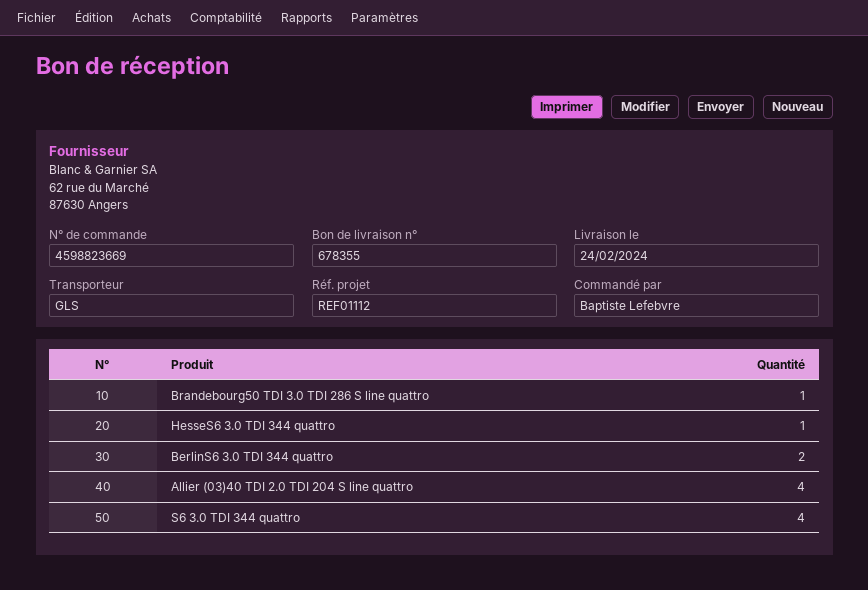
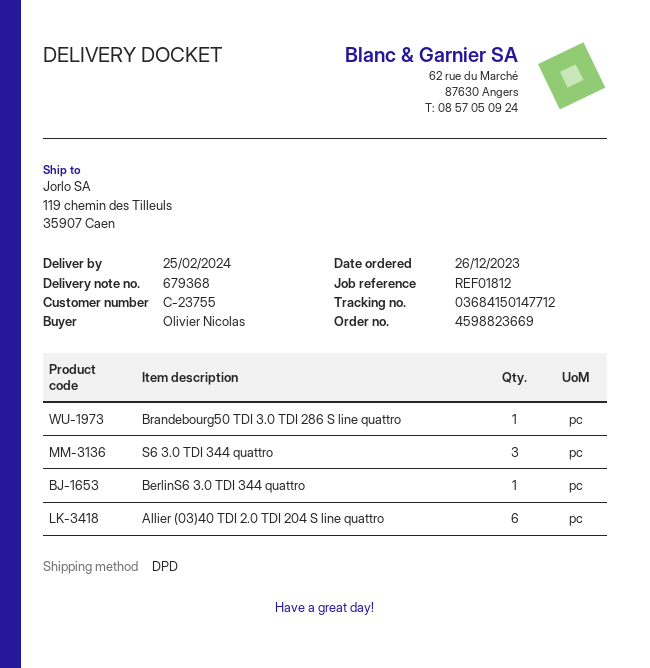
delivery note number: 678355 -> 679368
delivery date: 2024-02-24 -> 2024-02-25
reference: REF01112 -> REF01812
ordered by: Baptiste Lefebvre -> Olivier Nicolas
shipping method: GLS -> DPD
HesseS6 3.0 TDI 344 quattro: 1 -> none
BerlinS6 3.0 TDI 344 quattro: 2 -> 1
Allier (03)40 TDI 2.0 TDI 204 S line quattro: 4 -> 6
S6 3.0 TDI 344 quattro: 4 -> 3

